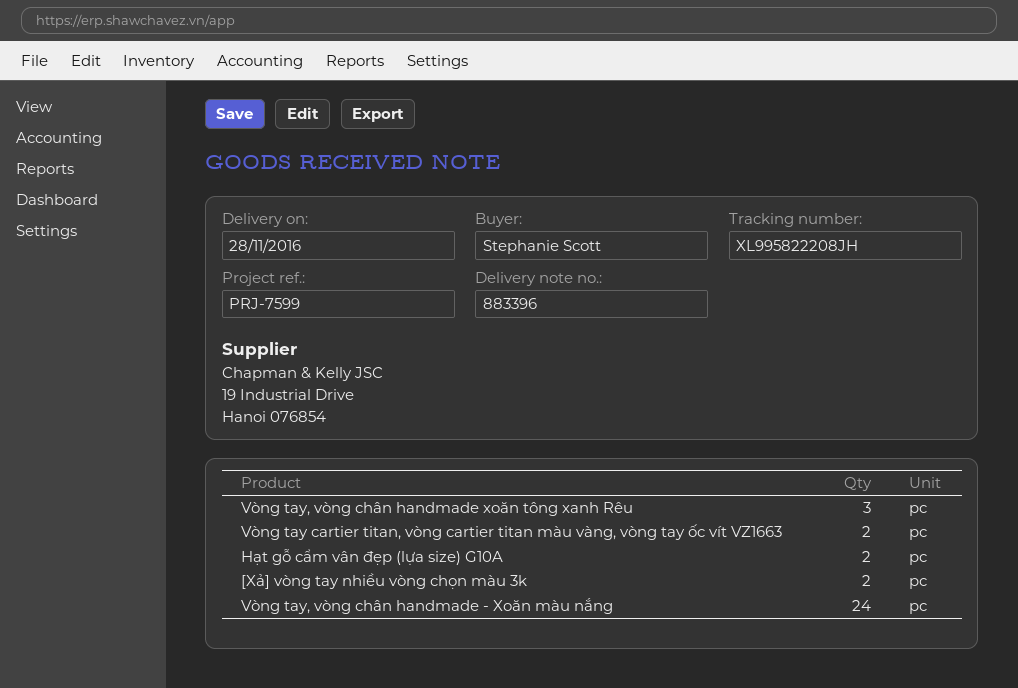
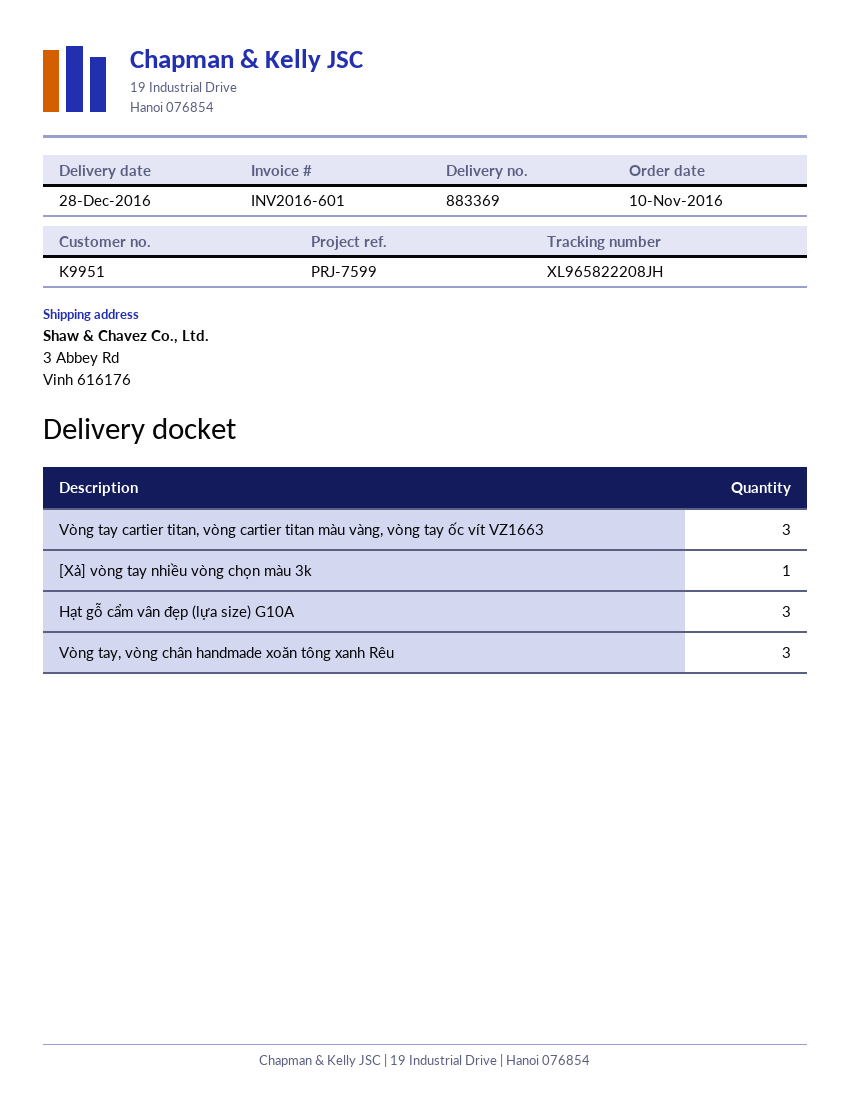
delivery note number: 883396 -> 883369
delivery date: 2016-11-28 -> 2016-12-28
tracking number: XL995822208JH -> XL965822208JH
Vòng tay cartier titan, vòng cartier titan màu vàng, vòng tay ốc vít VZ1663: 2 -> 3
Hạt gỗ cẩm vân đẹp (lựa size) G10A: 2 -> 3
[Xả] vòng tay nhiều vòng chọn màu 3k: 2 -> 1
Vòng tay, vòng chân handmade - Xoăn màu nắng: 24 -> none

